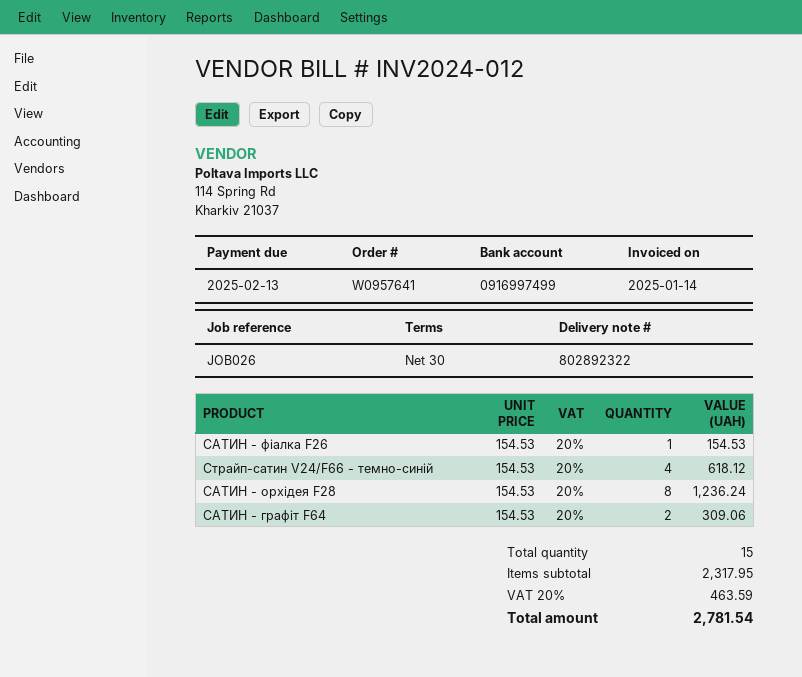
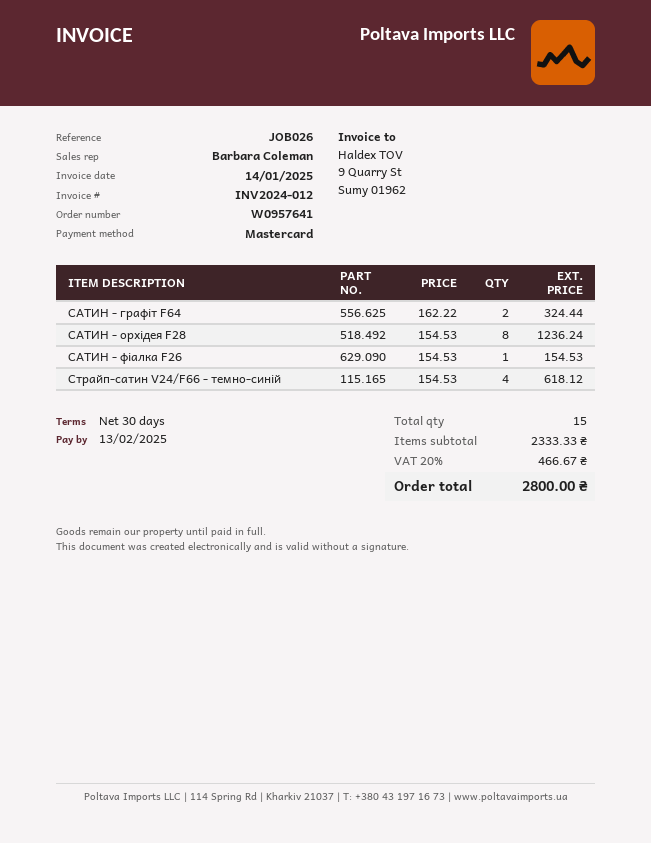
САТИН - графіт F64: 2 x 154.53 = 309.06 -> 2 x 162.22 = 324.44
subtotal: 2317.95 -> 2333.33
tax: 20% = 463.59 -> 20% = 466.67
total: 2781.54 -> 2800.00

